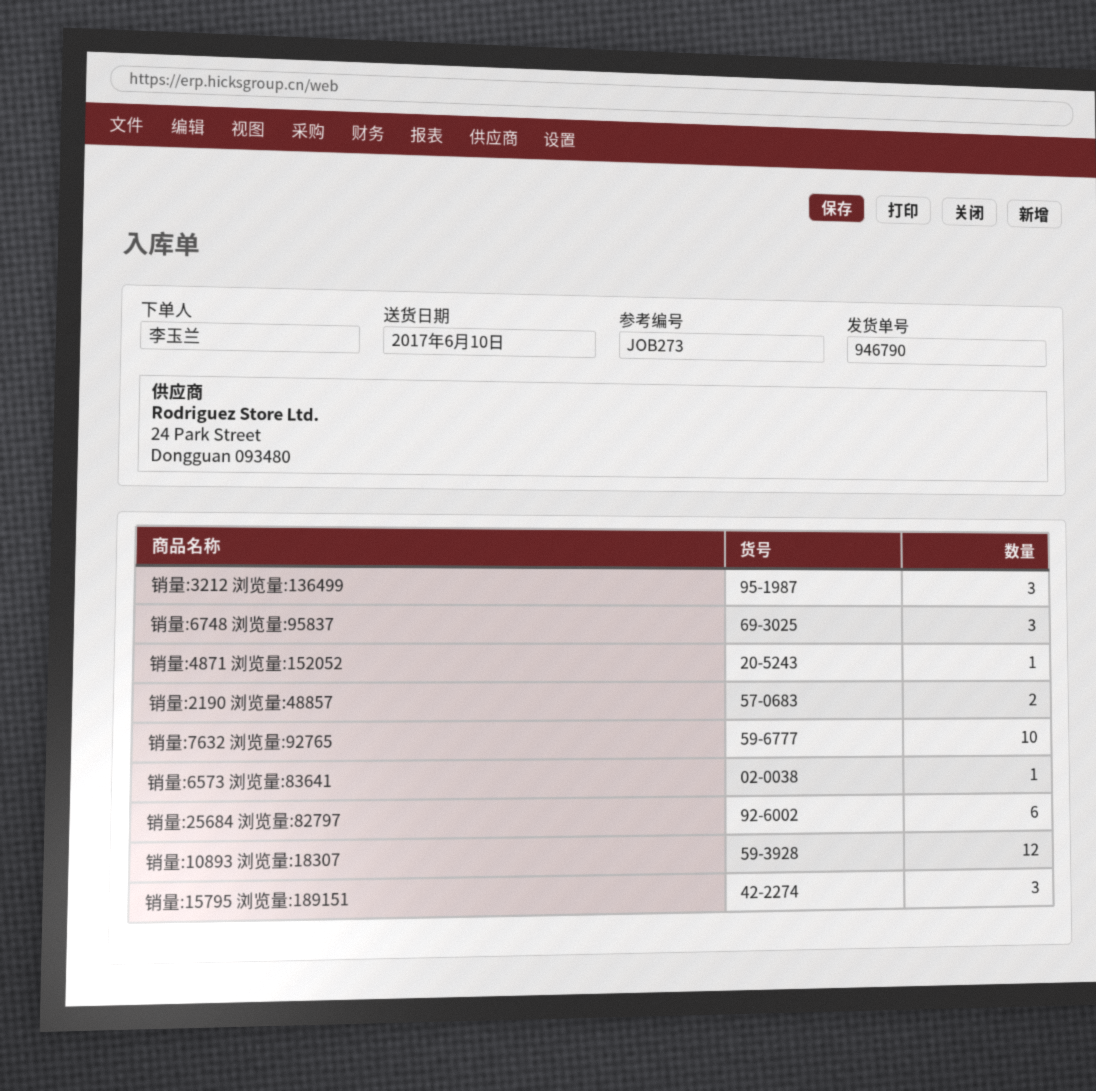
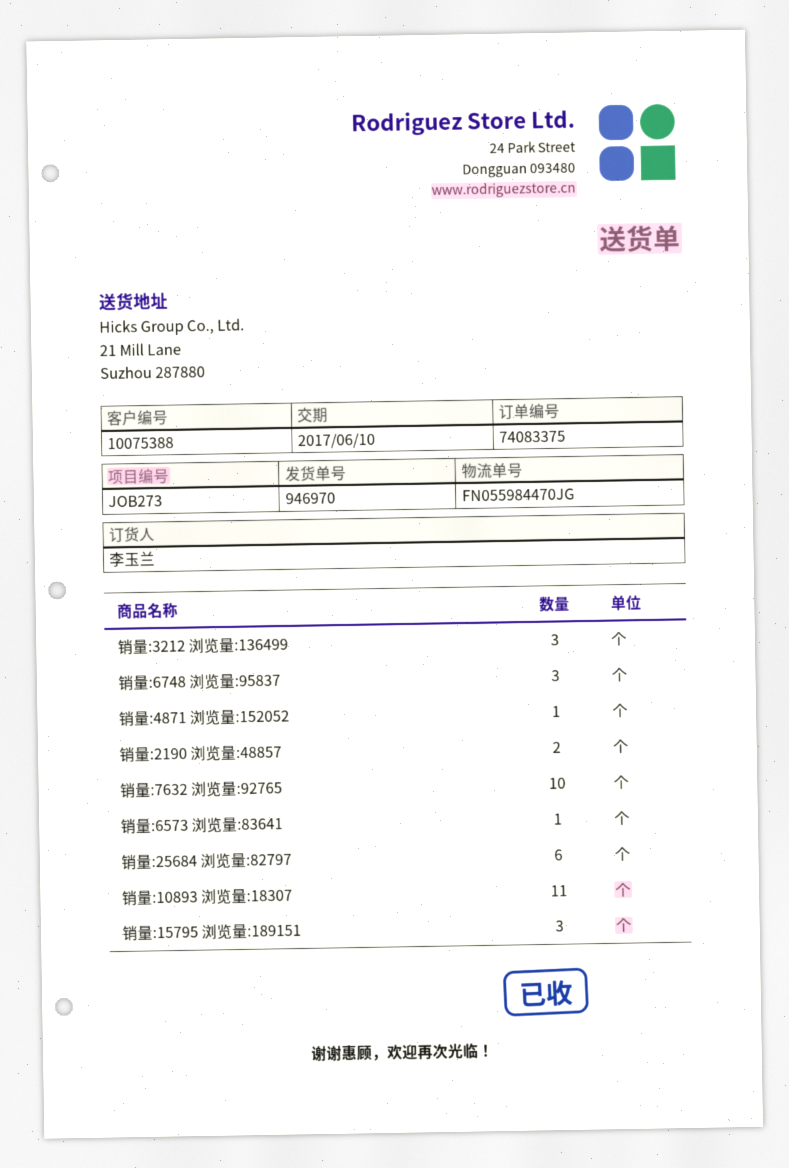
delivery note number: 946790 -> 946970
销量:10893 浏览量:18307: 12 -> 11

